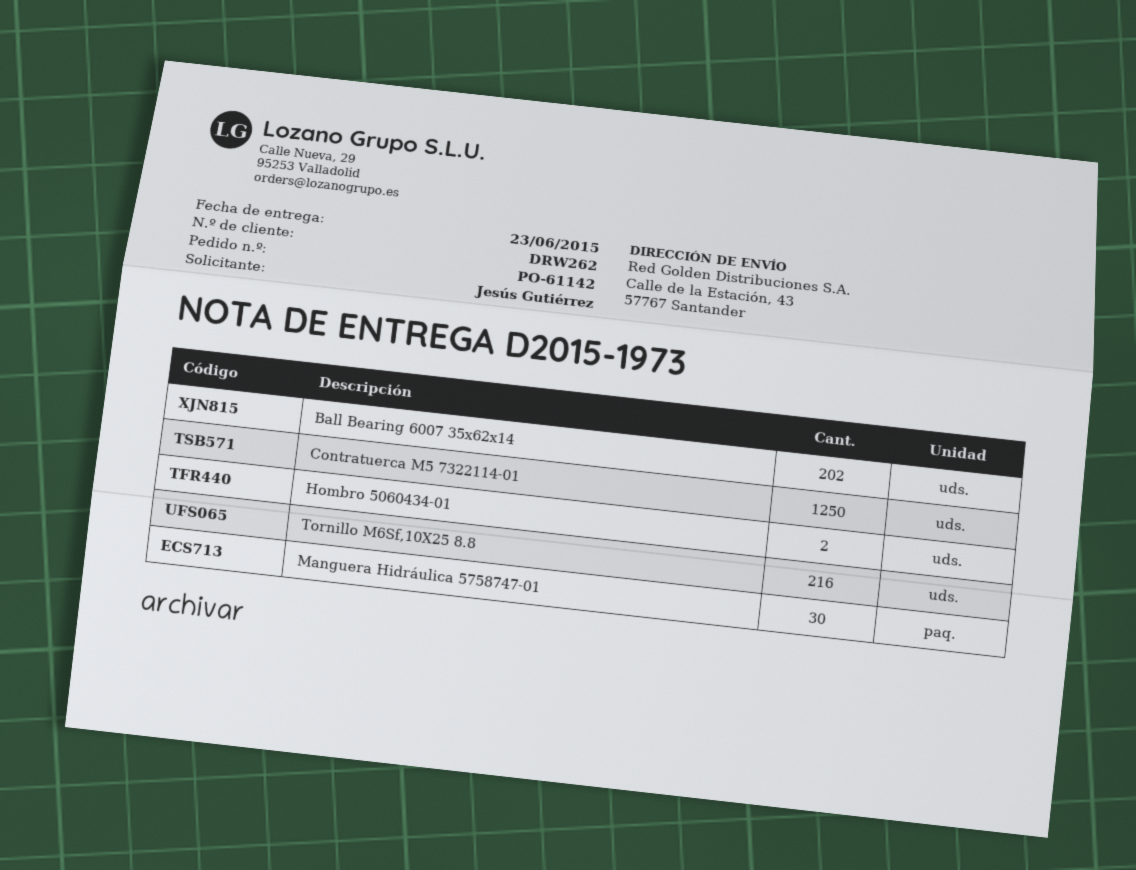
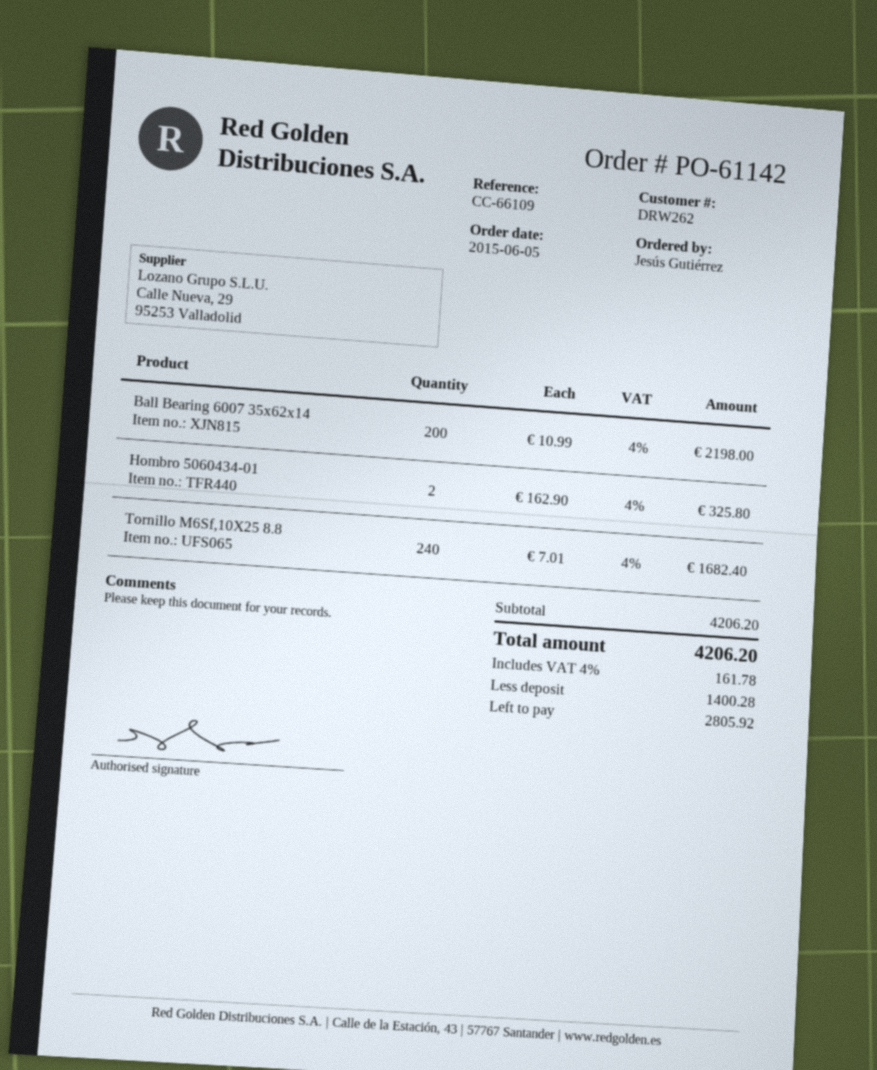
Ball Bearing 6007 35x62x14: 202 -> 200
Contratuerca M5 7322114-01: 1250 -> none
Tornillo M6Sf,10X25 8.8: 216 -> 240
Manguera Hidráulica 5758747-01: 30 -> none

